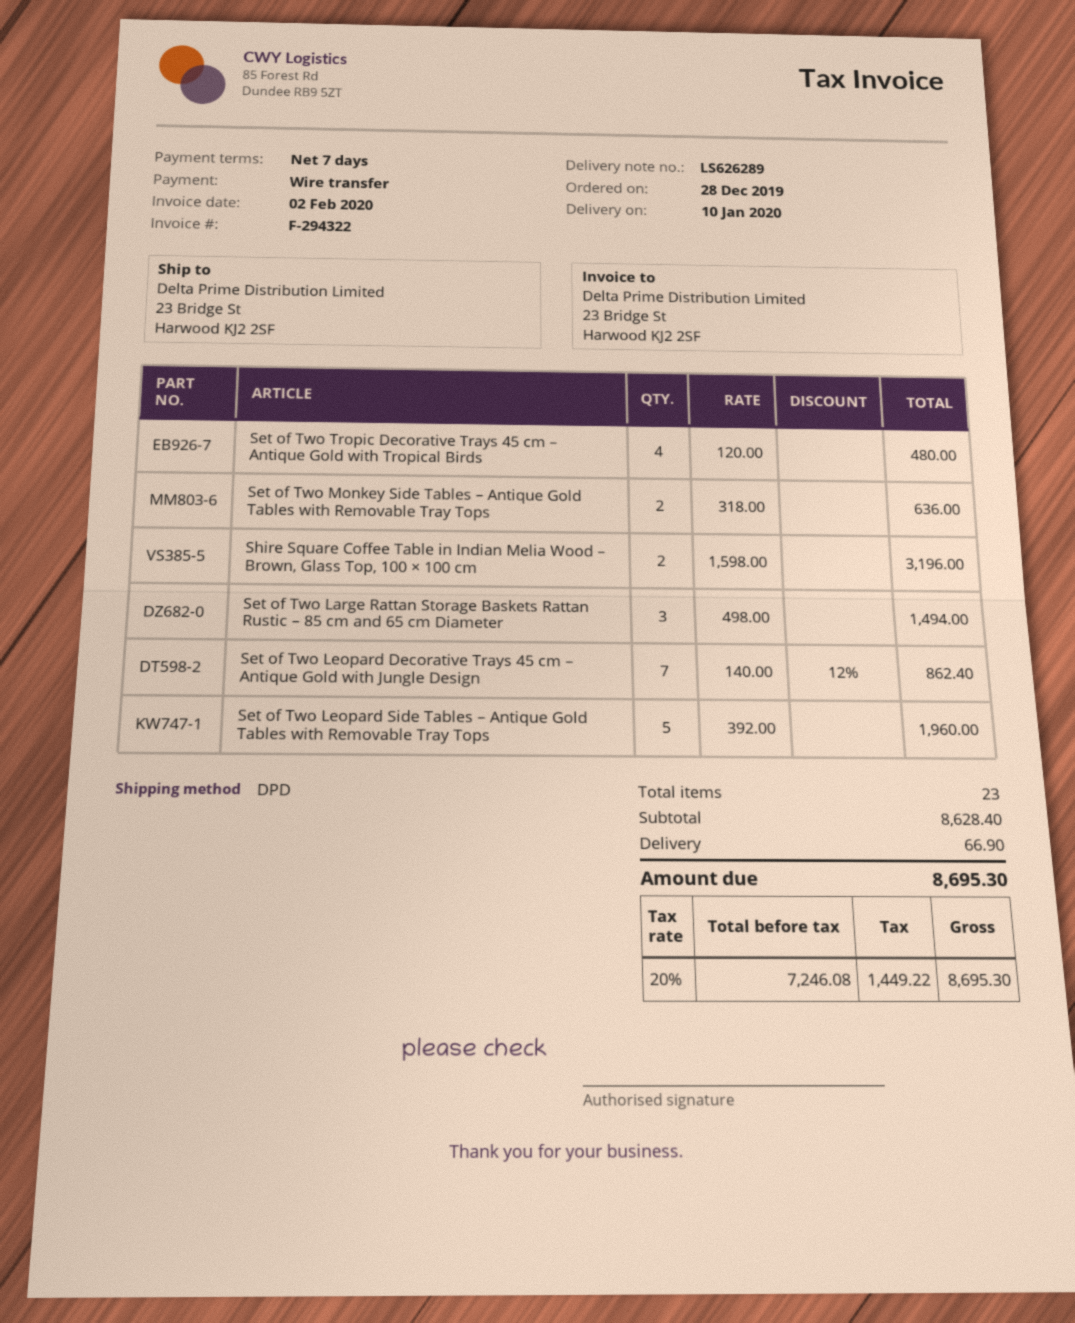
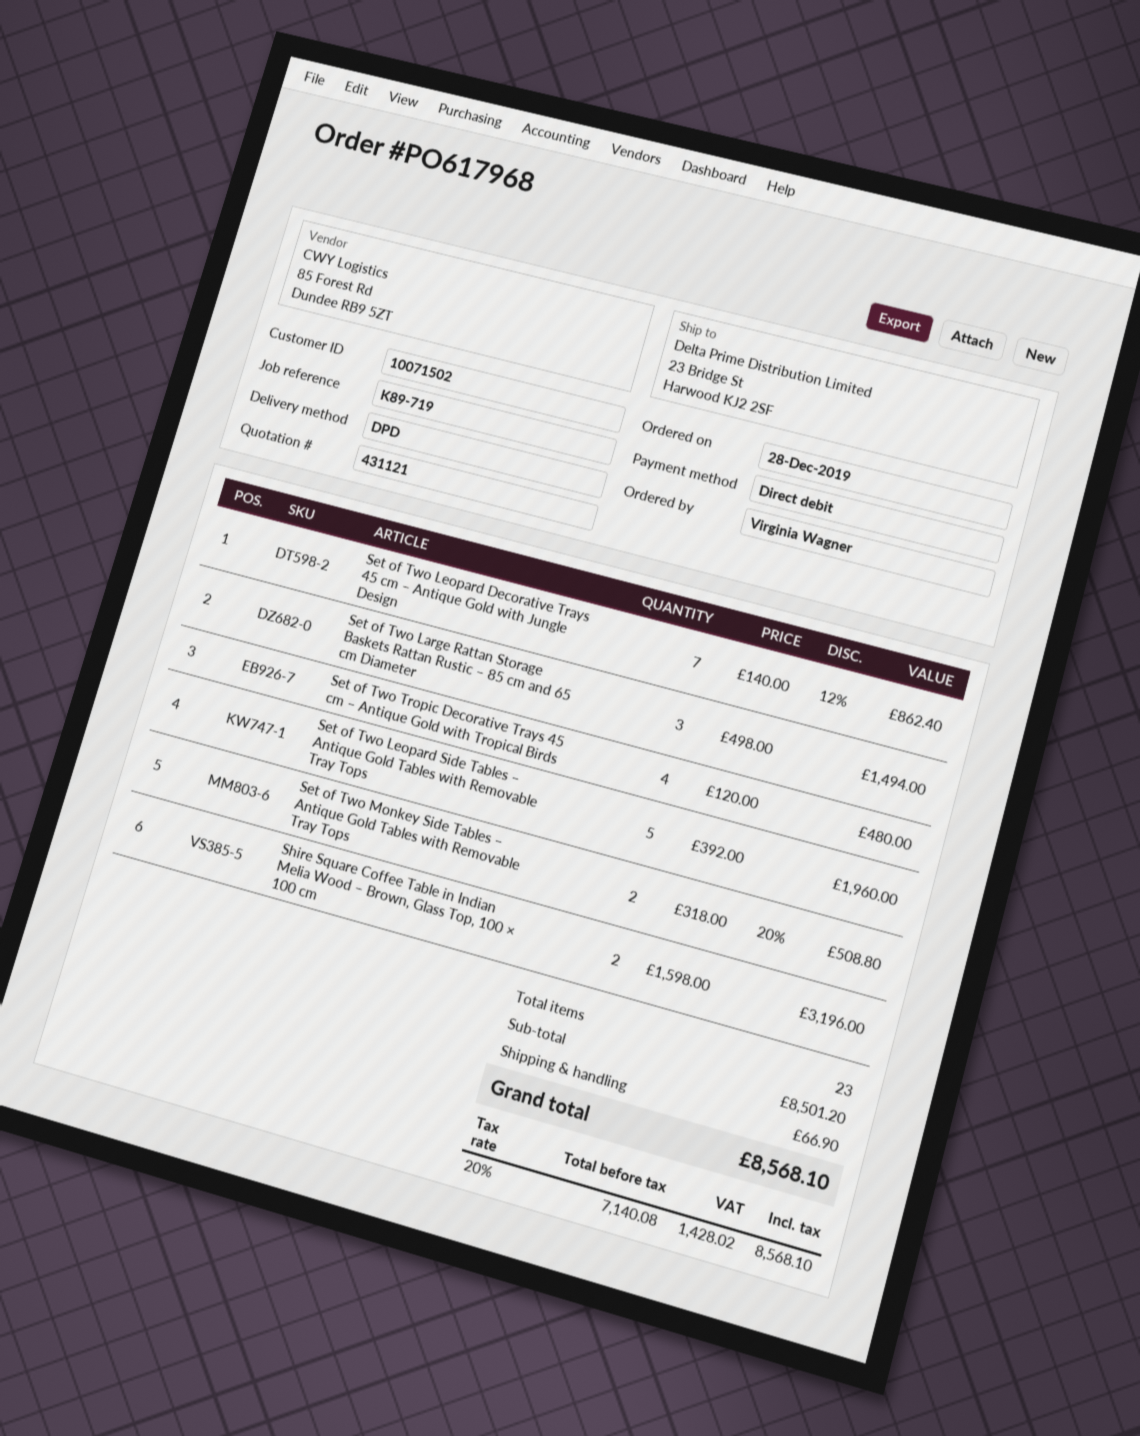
payment method: bank transfer -> direct debit
Set of Two Monkey Side Tables – Antique Gold Tables with Removable Tray Tops: 2 x 318.00 = 636.00 -> 2 x 318.00 - 20% = 508.80
subtotal: 8628.40 -> 8501.20
net: 7246.08 -> 7140.08
tax: 20% = 1449.22 -> 20% = 1428.02
total: 8695.30 -> 8568.10

